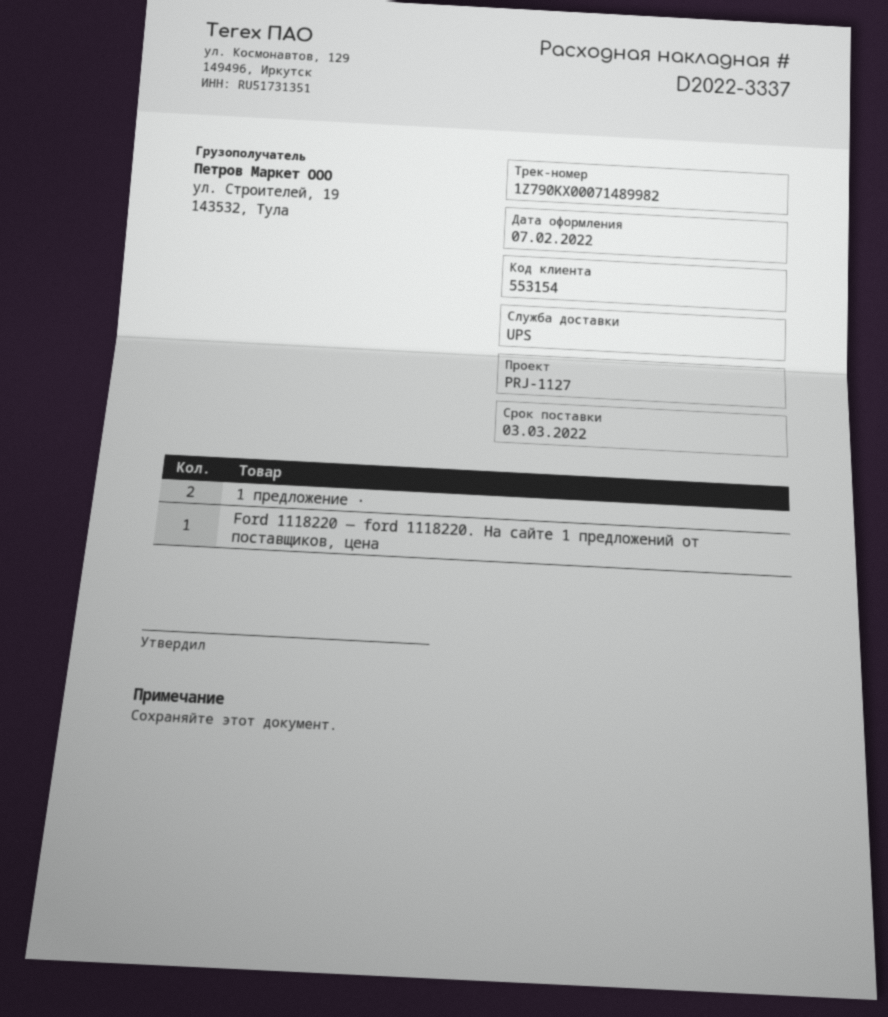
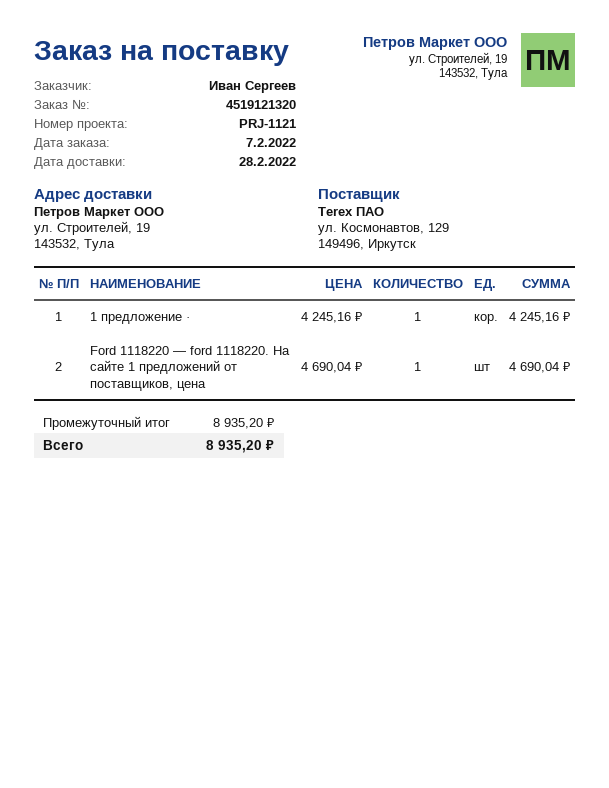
delivery date: 2022-03-03 -> 2022-02-28
reference: PRJ-1127 -> PRJ-1121
1 предложение ·: 2 -> 1

